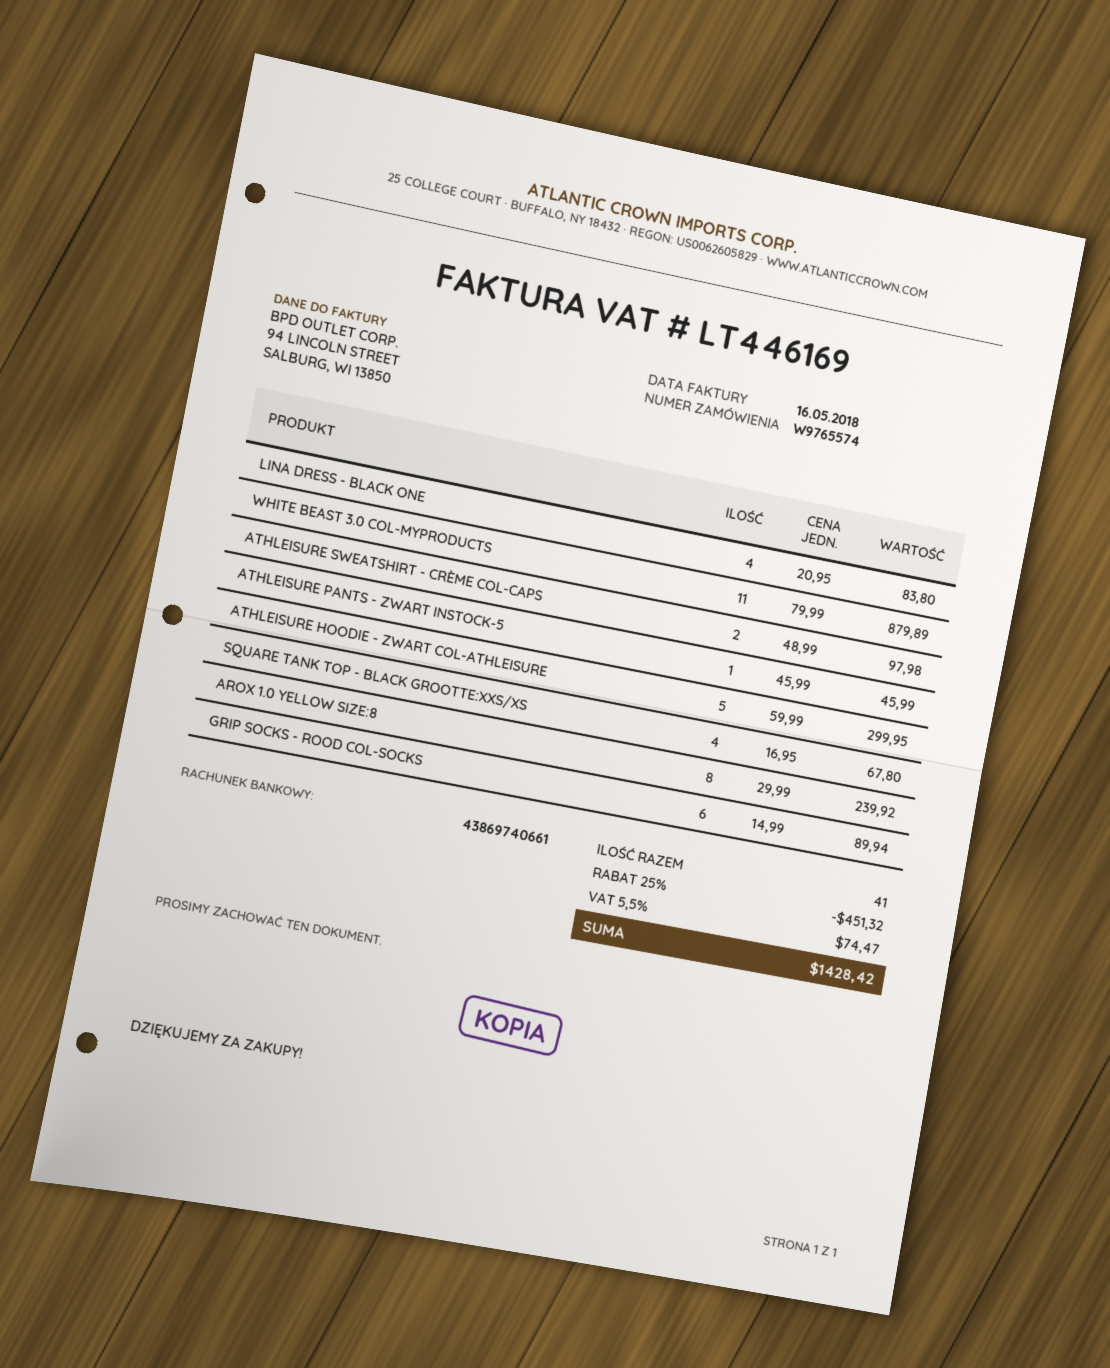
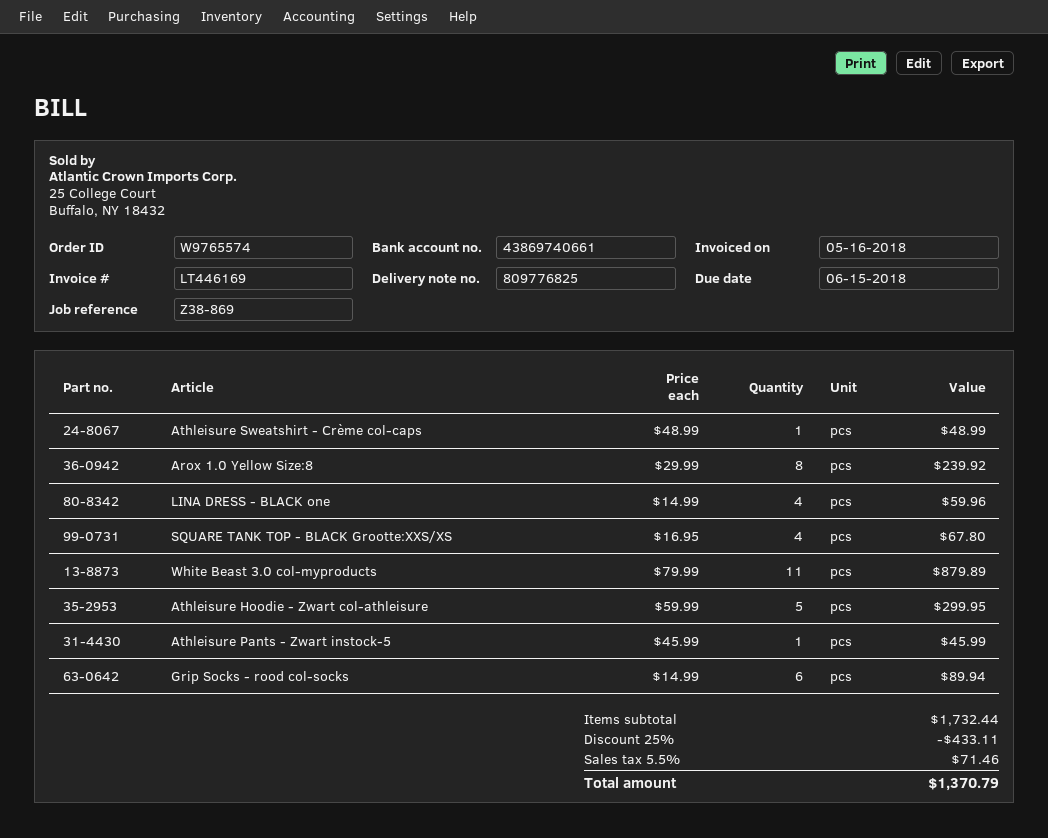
LINA DRESS - BLACK ONE: 4 x 20.95 = 83.80 -> 4 x 14.99 = 59.96
ATHLEISURE SWEATSHIRT - CRÈME COL-CAPS: 2 x 48.99 = 97.98 -> 1 x 48.99 = 48.99
discount: 25% = 451.32 -> 25% = 433.11
tax: 5.5% = 74.47 -> 5.5% = 71.46
total: 1428.42 -> 1370.79

